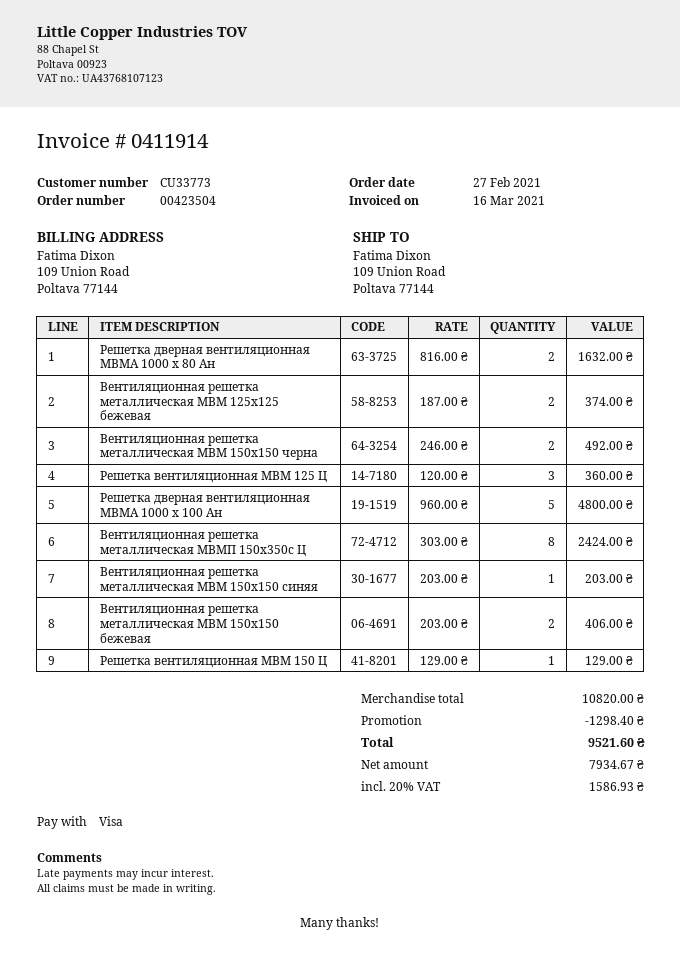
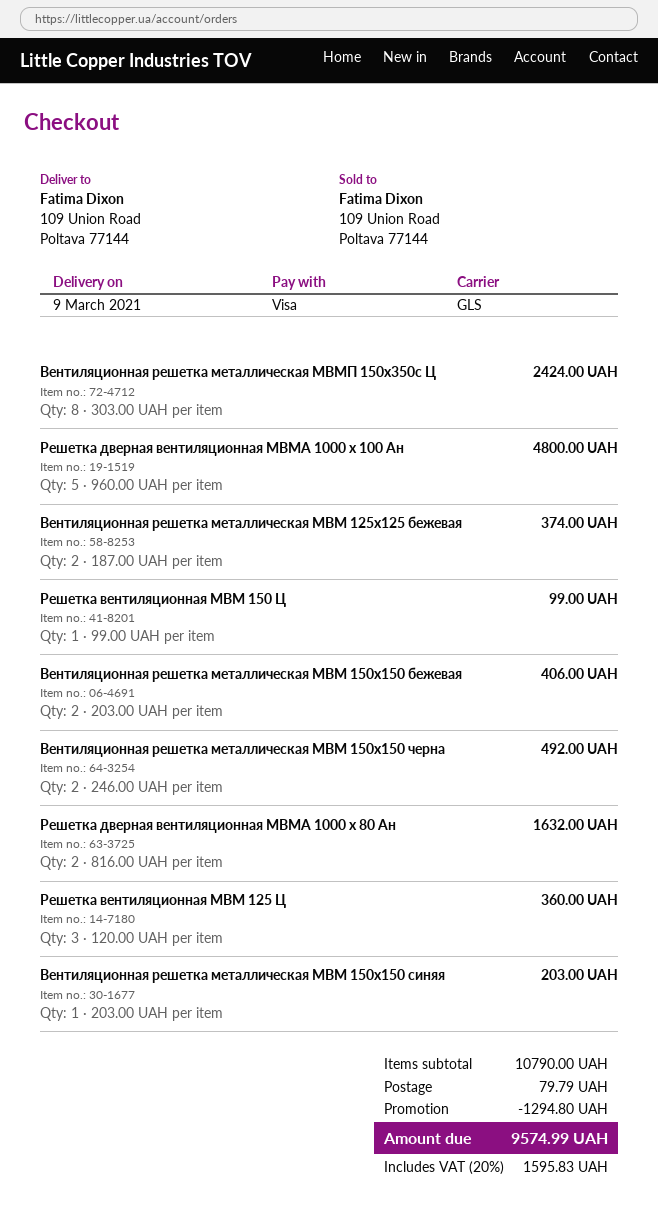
Решетка вентиляционная МВМ 150 Ц: 1 x 129.00 = 129.00 -> 1 x 99.00 = 99.00
subtotal: 10820.00 -> 10790.00
discount: 1298.40 -> 1294.80
shipping: none -> 79.79
tax: 20% = 1586.93 -> 20% = 1595.83
total: 9521.60 -> 9574.99

